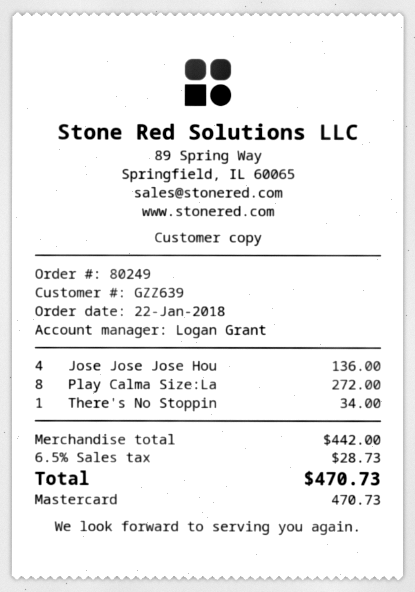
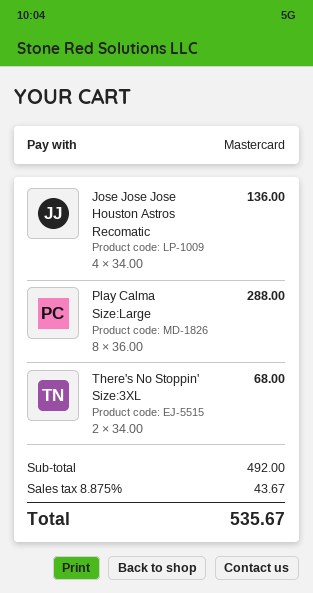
Play Calma Size:La: 8 for 272.00 -> 8 for 288.00
There's No Stoppin: 1 for 34.00 -> 2 for 68.00
subtotal: 442.00 -> 492.00
tax: 6.5% = 28.73 -> 8.875% = 43.67
total: 470.73 -> 535.67

